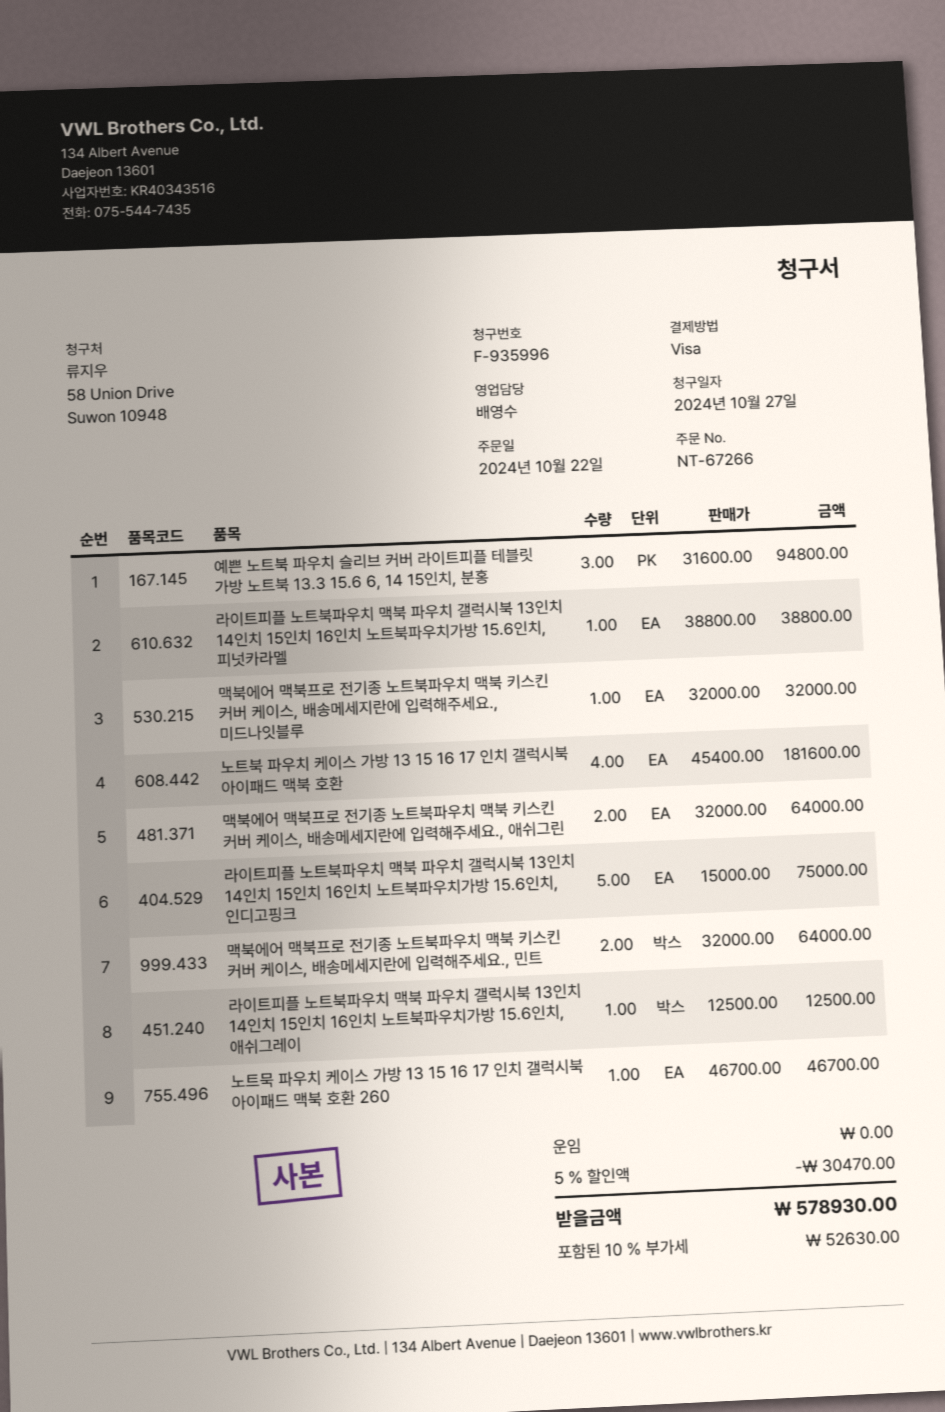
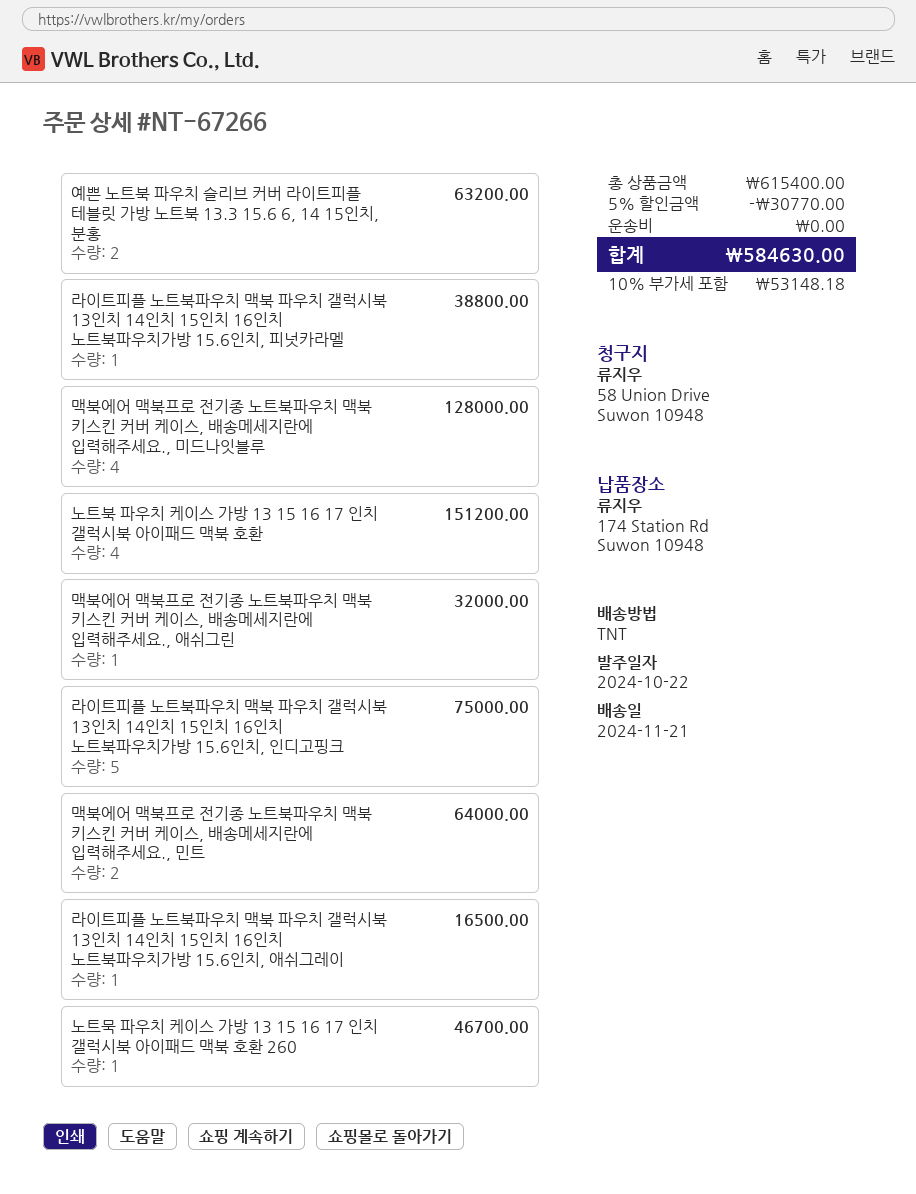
예쁜 노트북 파우치 슬리브 커버 라이트피플 테블릿 가방 노트북 13.3 15.6 6, 14 15인치, 분홍: 3 for 94800.00 -> 2 for 63200.00
맥북에어 맥북프로 전기종 노트북파우치 맥북 키스킨 커버 케이스, 배송메세지란에 입력해주세요., 미드나잇블루: 1 for 32000.00 -> 4 for 128000.00
노트북 파우치 케이스 가방 13 15 16 17 인치 갤럭시북 아이패드 맥북 호환: 4 for 181600.00 -> 4 for 151200.00
맥북에어 맥북프로 전기종 노트북파우치 맥북 키스킨 커버 케이스, 배송메세지란에 입력해주세요., 애쉬그린: 2 for 64000.00 -> 1 for 32000.00
라이트피플 노트북파우치 맥북 파우치 갤럭시북 13인치 14인치 15인치 16인치 노트북파우치가방 15.6인치, 애쉬그레이: 1 for 12500.00 -> 1 for 16500.00
discount: 5% = 30470.00 -> 5% = 30770.00
tax: 10% = 52630.00 -> 10% = 53148.18
total: 578930.00 -> 584630.00

